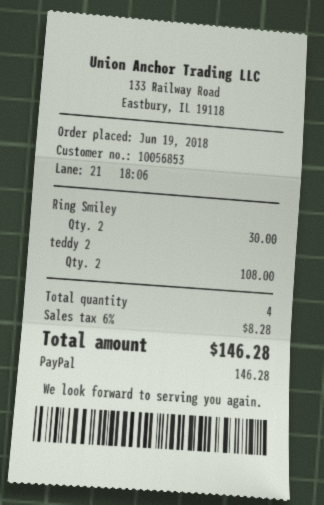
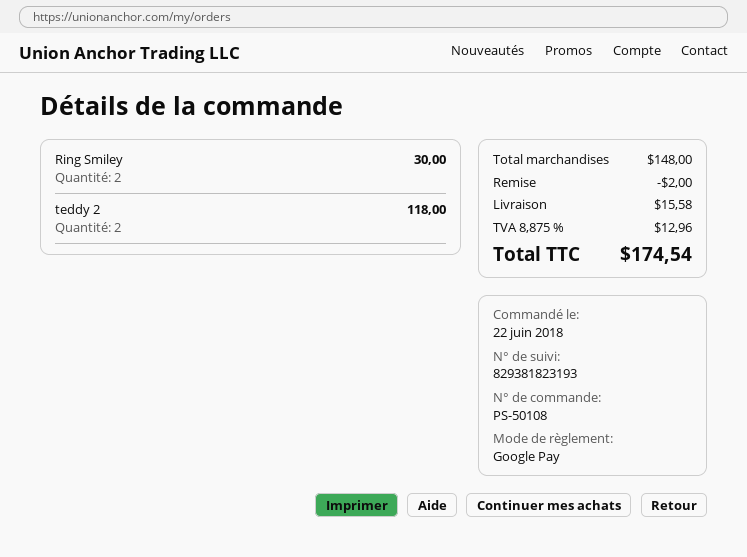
order date: 2018-06-19 -> 2018-06-22
payment method: PayPal -> Google Pay
teddy 2: 2 for 108.00 -> 2 for 118.00
discount: none -> 2.00
shipping: none -> 15.58
tax: 6% = 8.28 -> 8.875% = 12.96
total: 146.28 -> 174.54

